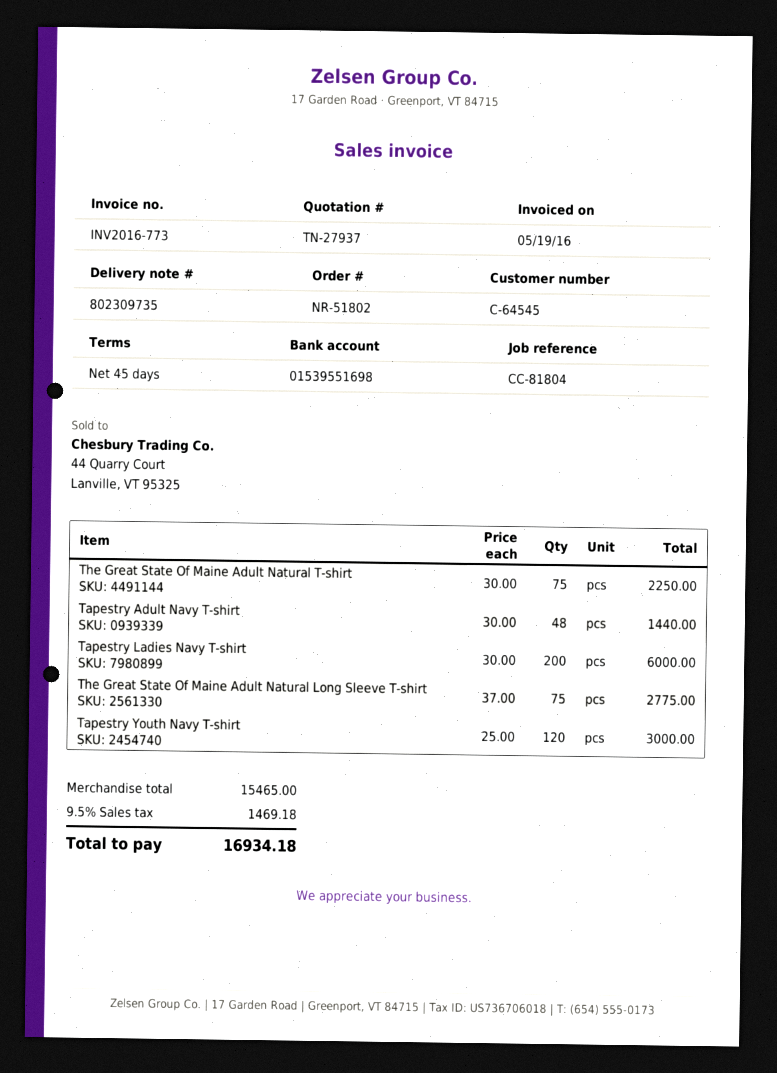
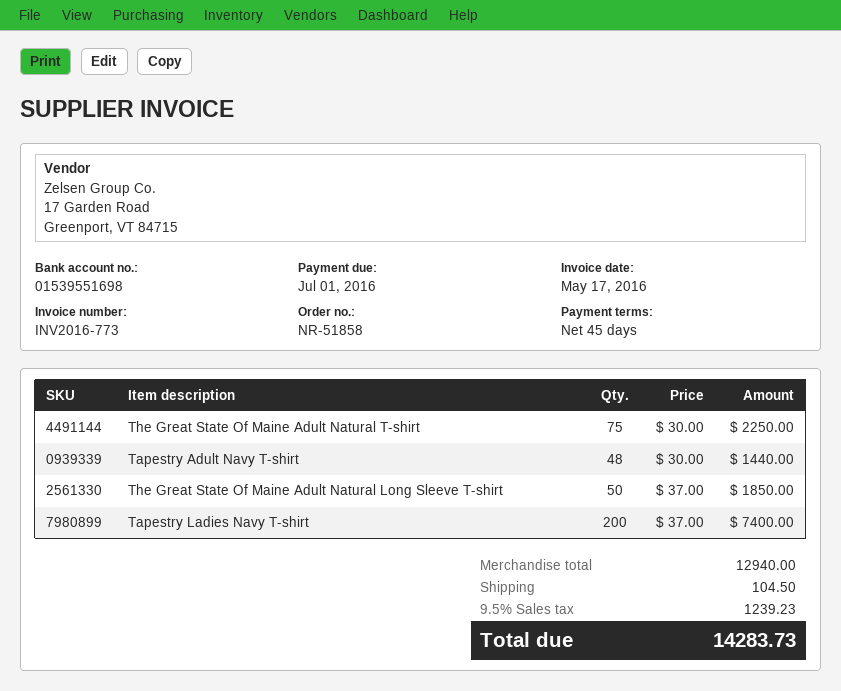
order number: NR-51802 -> NR-51858
invoice date: 2016-05-19 -> 2016-05-17
Tapestry Ladies Navy T-shirt: 200 x 30.00 = 6000.00 -> 200 x 37.00 = 7400.00
The Great State Of Maine Adult Natural Long Sleeve T-shirt: 75 x 37.00 = 2775.00 -> 50 x 37.00 = 1850.00
Tapestry Youth Navy T-shirt: 120 x 25.00 = 3000.00 -> none
subtotal: 15465.00 -> 12940.00
shipping: none -> 104.50
tax: 9.5% = 1469.18 -> 9.5% = 1239.23
total: 16934.18 -> 14283.73

